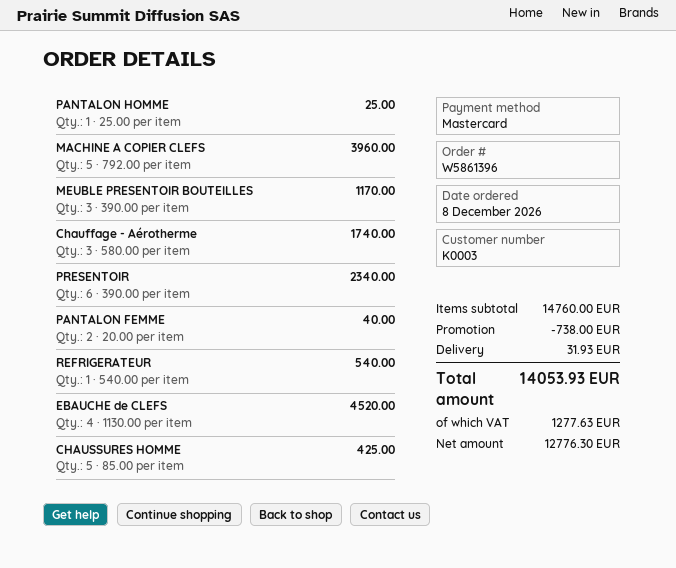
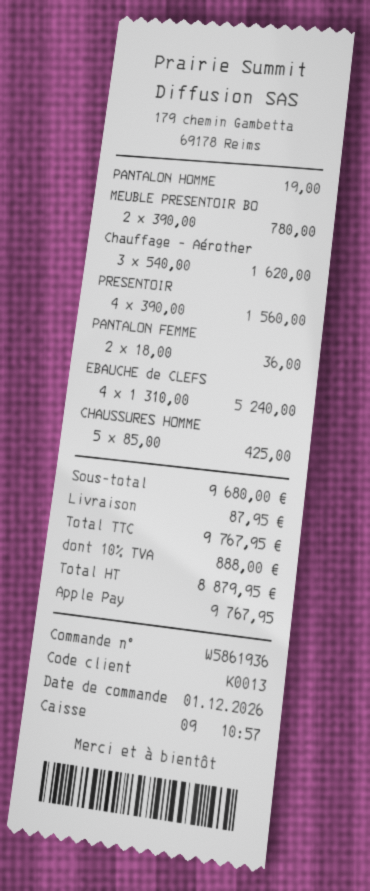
order number: W5861396 -> W5861936
order date: 2026-12-08 -> 2026-12-01
customer number: K0003 -> K0013
payment method: Mastercard -> Apple Pay
PANTALON HOMME: 1 x 25.00 = 25.00 -> 1 x 19.00 = 19.00
MACHINE A COPIER CLEFS: 5 x 792.00 = 3960.00 -> none
MEUBLE PRESENTOIR BOUTEILLES: 3 x 390.00 = 1170.00 -> 2 x 390.00 = 780.00
Chauffage - Aérotherme: 3 x 580.00 = 1740.00 -> 3 x 540.00 = 1620.00
PRESENTOIR: 6 x 390.00 = 2340.00 -> 4 x 390.00 = 1560.00
PANTALON FEMME: 2 x 20.00 = 40.00 -> 2 x 18.00 = 36.00
REFRIGERATEUR: 1 x 540.00 = 540.00 -> none
EBAUCHE de CLEFS: 4 x 1130.00 = 4520.00 -> 4 x 1310.00 = 5240.00
subtotal: 14760.00 -> 9680.00
discount: 738.00 -> none
shipping: 31.93 -> 87.95
net: 12776.30 -> 8879.95
tax: 1277.63 -> 888.00
total: 14053.93 -> 9767.95

